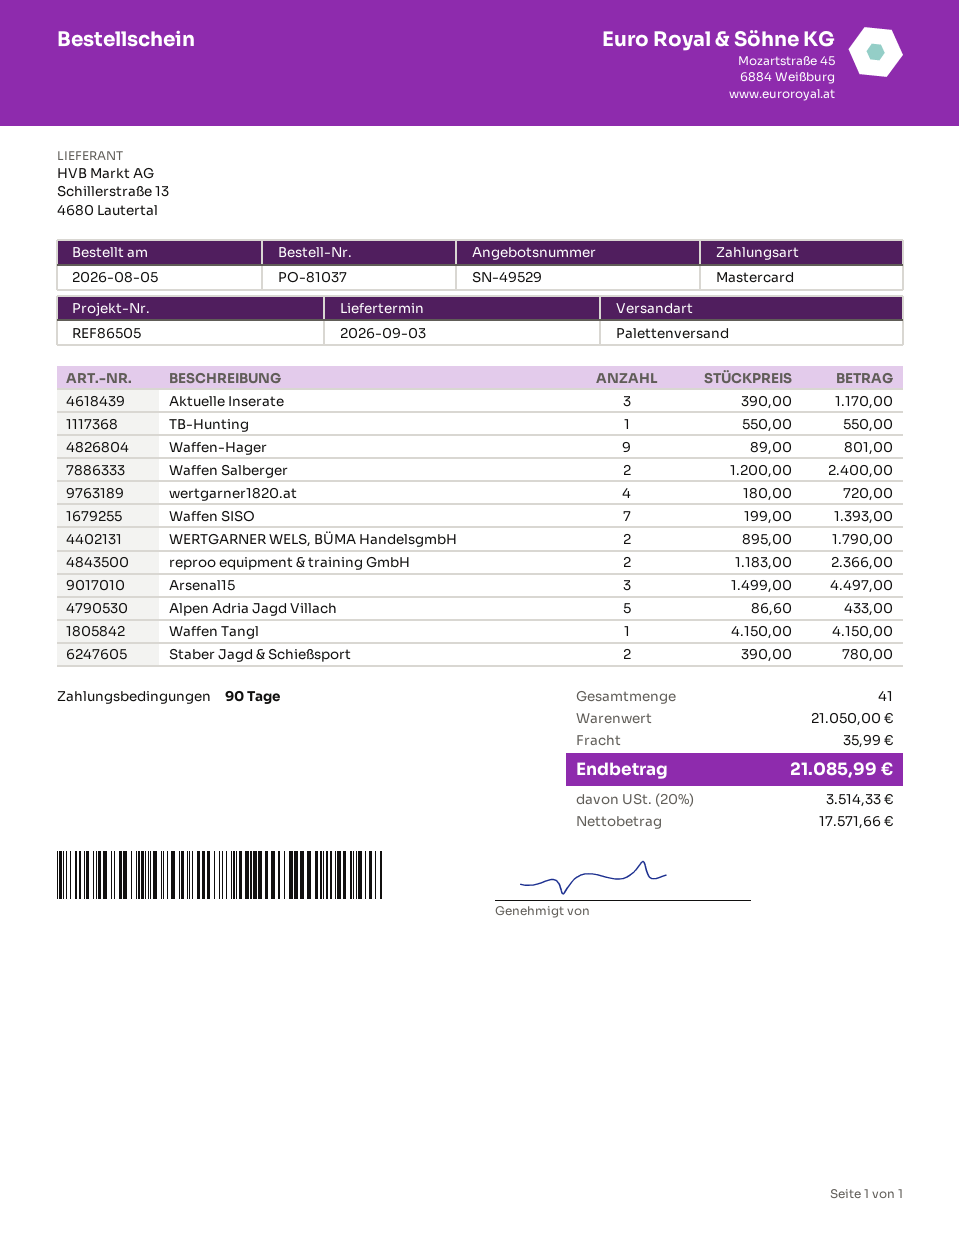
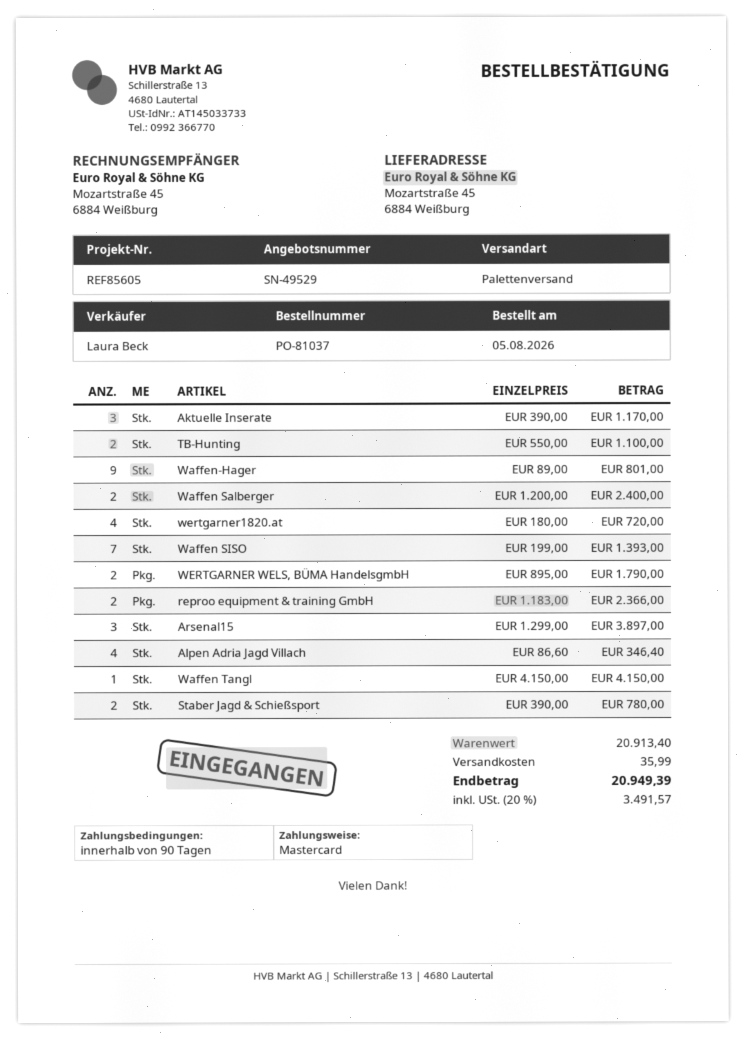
reference: REF86505 -> REF85605
TB-Hunting: 1 x 550.00 = 550.00 -> 2 x 550.00 = 1100.00
Arsenal15: 3 x 1499.00 = 4497.00 -> 3 x 1299.00 = 3897.00
Alpen Adria Jagd Villach: 5 x 86.60 = 433.00 -> 4 x 86.60 = 346.40
subtotal: 21050.00 -> 20913.40
tax: 20% = 3514.33 -> 20% = 3491.57
total: 21085.99 -> 20949.39

